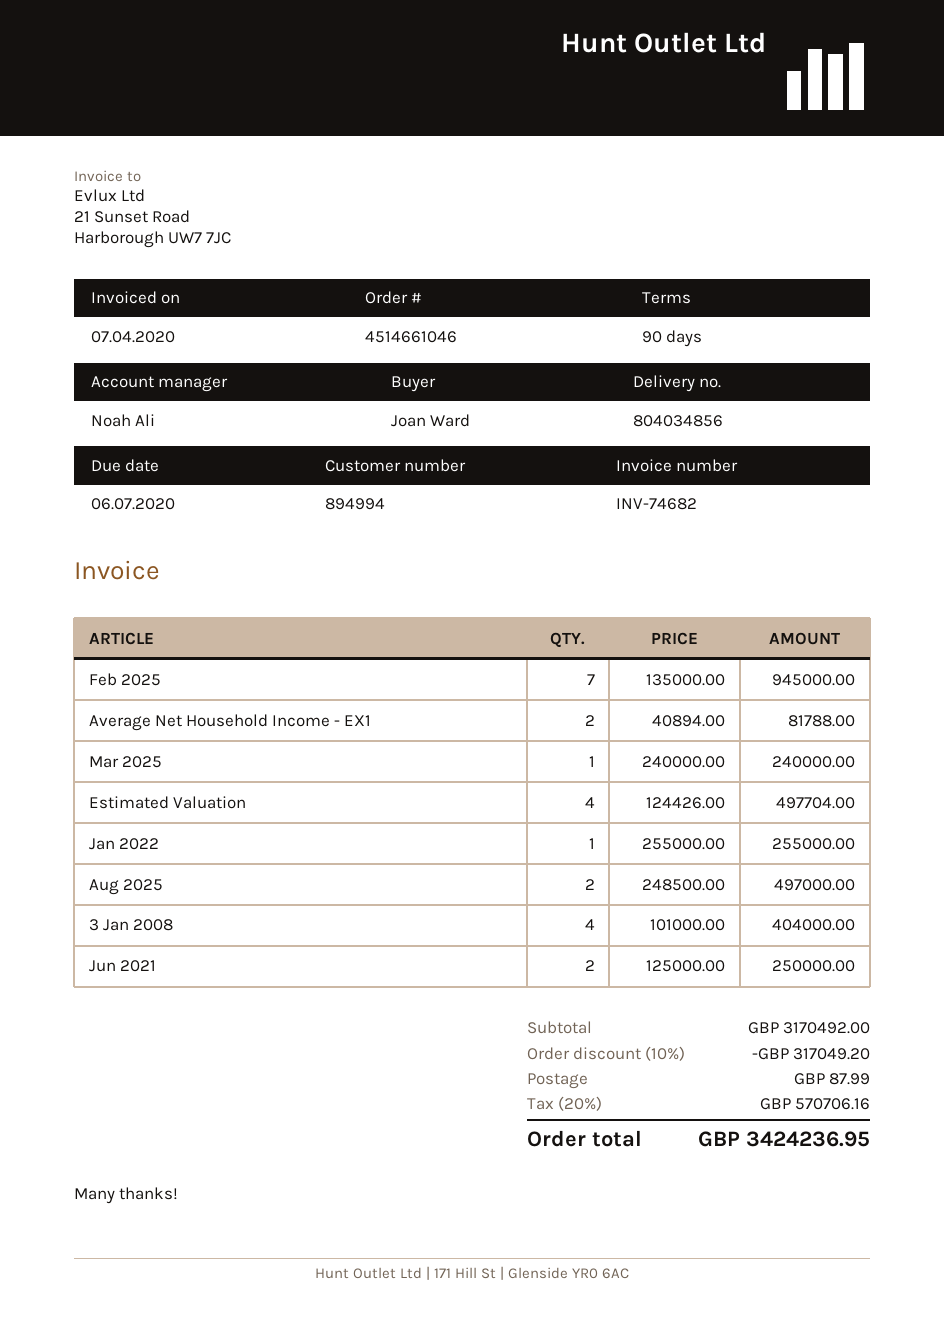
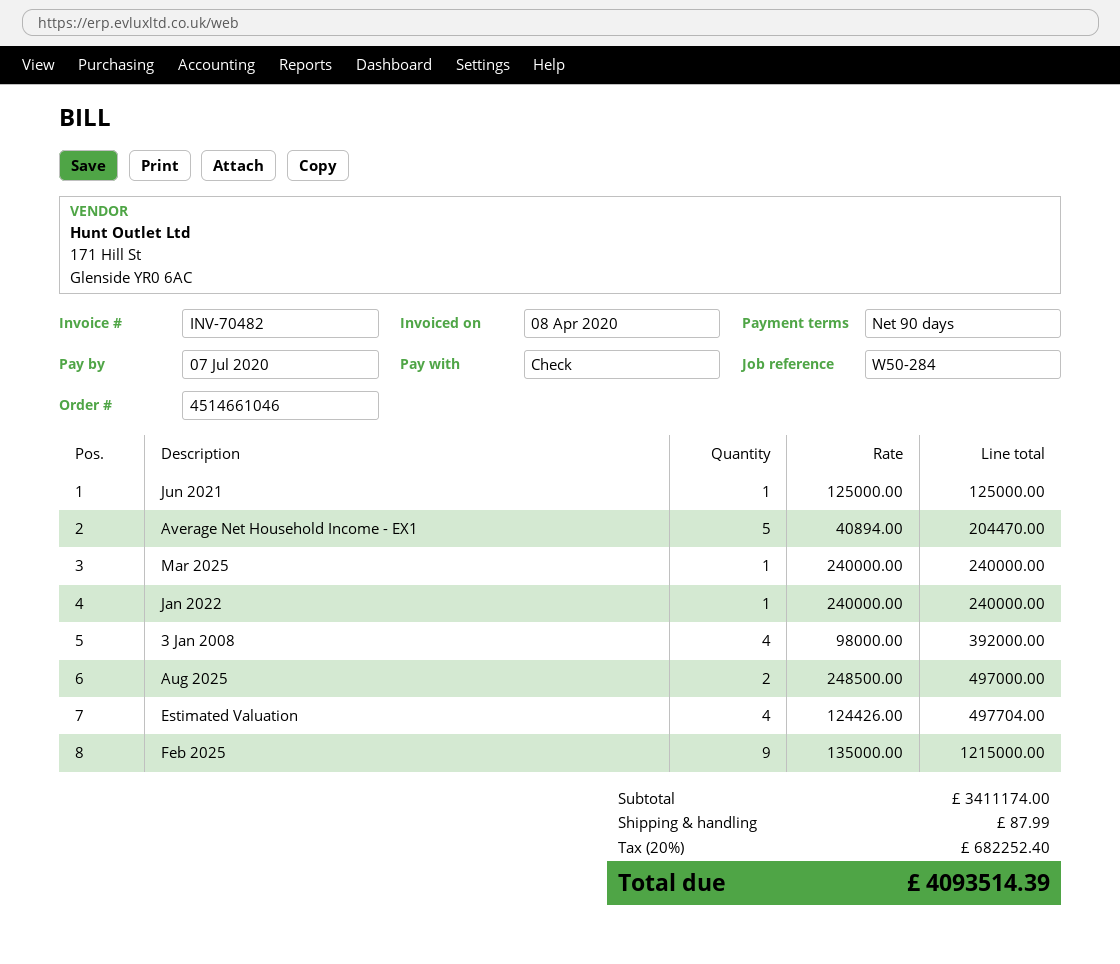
invoice number: INV-74682 -> INV-70482
invoice date: 2020-04-07 -> 2020-04-08
due date: 2020-07-06 -> 2020-07-07
Feb 2025: 7 x 135000.00 = 945000.00 -> 9 x 135000.00 = 1215000.00
Average Net Household Income - EX1: 2 x 40894.00 = 81788.00 -> 5 x 40894.00 = 204470.00
Jan 2022: 1 x 255000.00 = 255000.00 -> 1 x 240000.00 = 240000.00
3 Jan 2008: 4 x 101000.00 = 404000.00 -> 4 x 98000.00 = 392000.00
Jun 2021: 2 x 125000.00 = 250000.00 -> 1 x 125000.00 = 125000.00
subtotal: 3170492.00 -> 3411174.00
discount: 10% = 317049.20 -> none
tax: 20% = 570706.16 -> 20% = 682252.40
total: 3424236.95 -> 4093514.39

